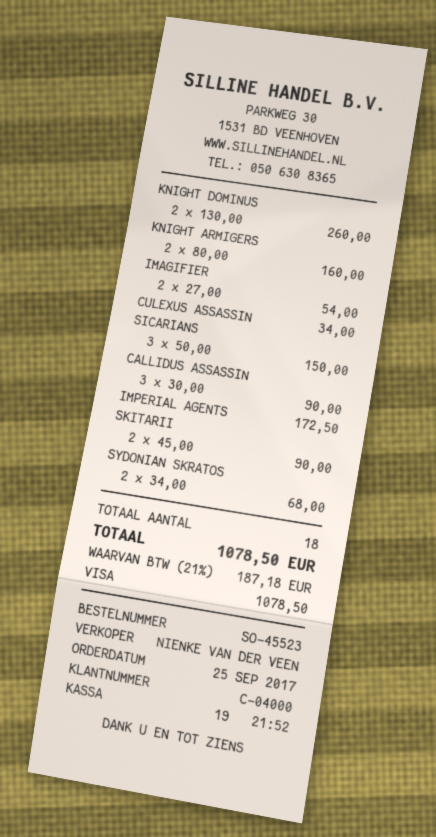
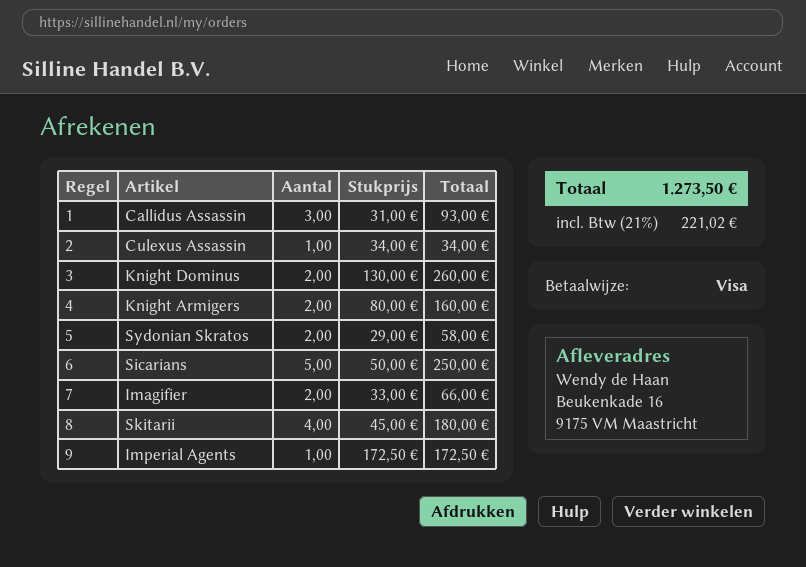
IMAGIFIER: 2 x 27.00 = 54.00 -> 2 x 33.00 = 66.00
SICARIANS: 3 x 50.00 = 150.00 -> 5 x 50.00 = 250.00
CALLIDUS ASSASSIN: 3 x 30.00 = 90.00 -> 3 x 31.00 = 93.00
SKITARII: 2 x 45.00 = 90.00 -> 4 x 45.00 = 180.00
SYDONIAN SKRATOS: 2 x 34.00 = 68.00 -> 2 x 29.00 = 58.00
tax: 21% = 187.18 -> 21% = 221.02
total: 1078.50 -> 1273.50

